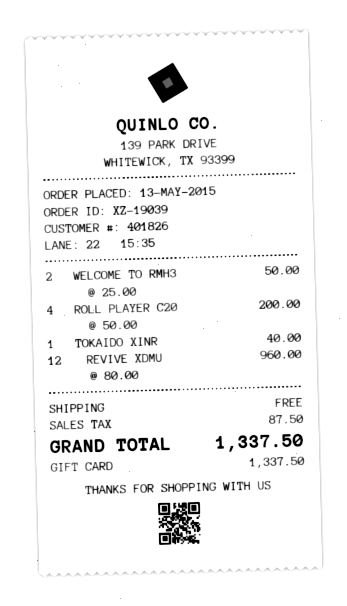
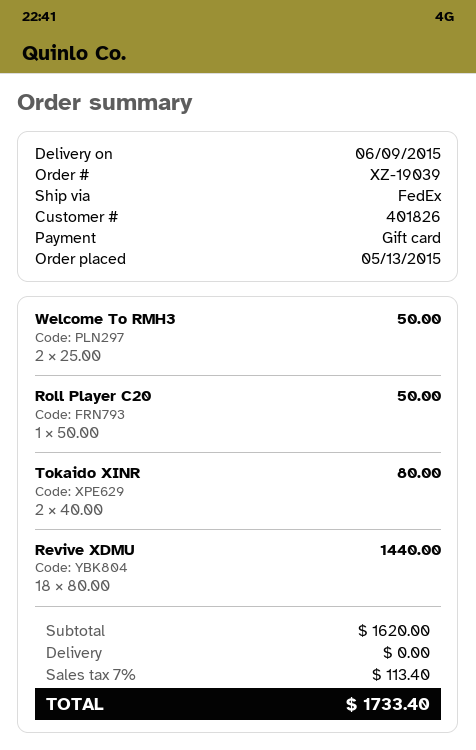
ROLL PLAYER C20: 4 x 50.00 = 200.00 -> 1 x 50.00 = 50.00
TOKAIDO XINR: 1 x 40.00 = 40.00 -> 2 x 40.00 = 80.00
REVIVE XDMU: 12 x 80.00 = 960.00 -> 18 x 80.00 = 1440.00
tax: 87.50 -> 113.40
total: 1337.50 -> 1733.40

